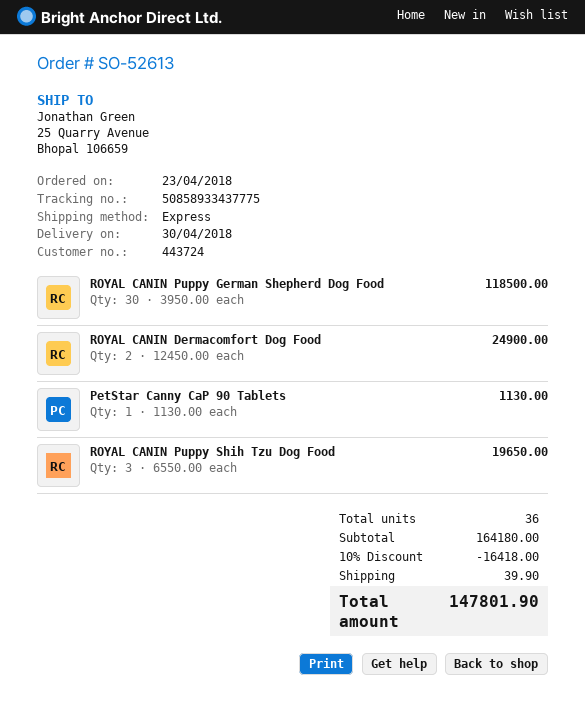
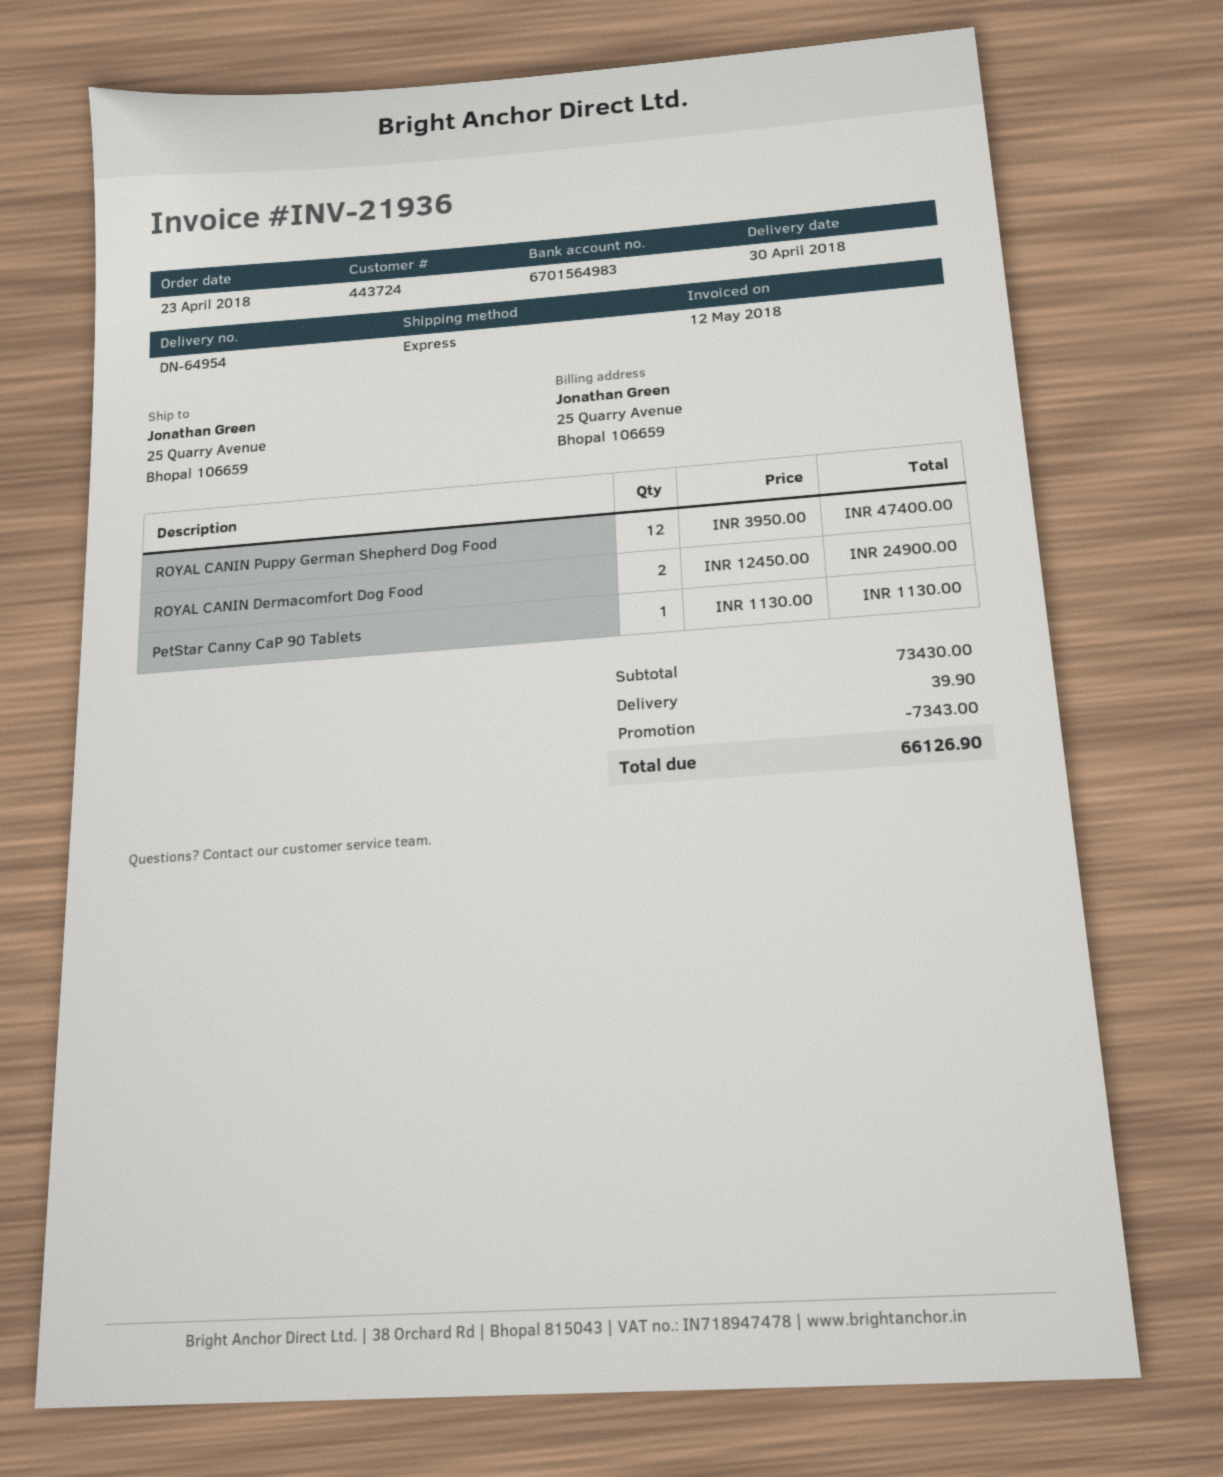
ROYAL CANIN Puppy German Shepherd Dog Food: 30 x 3950.00 = 118500.00 -> 12 x 3950.00 = 47400.00
ROYAL CANIN Puppy Shih Tzu Dog Food: 3 x 6550.00 = 19650.00 -> none
subtotal: 164180.00 -> 73430.00
discount: 16418.00 -> 7343.00
total: 147801.90 -> 66126.90

